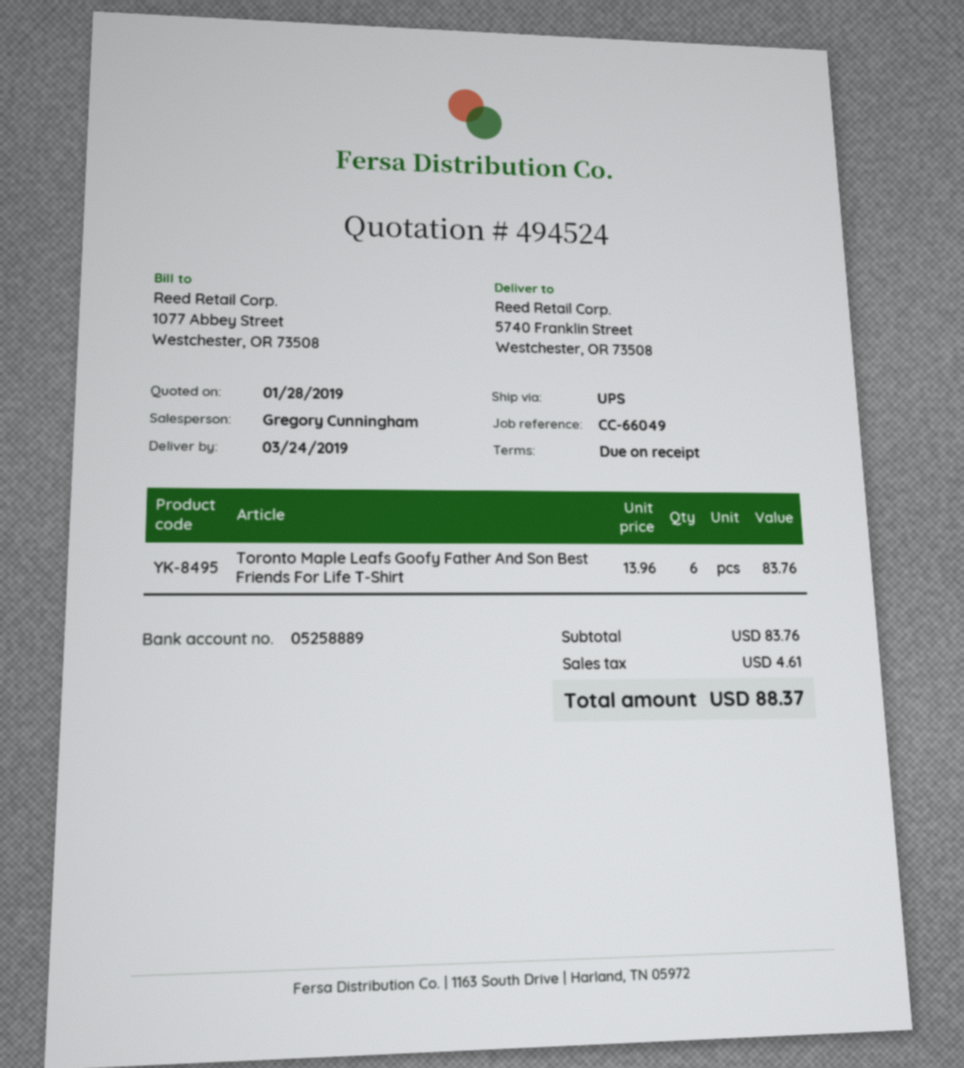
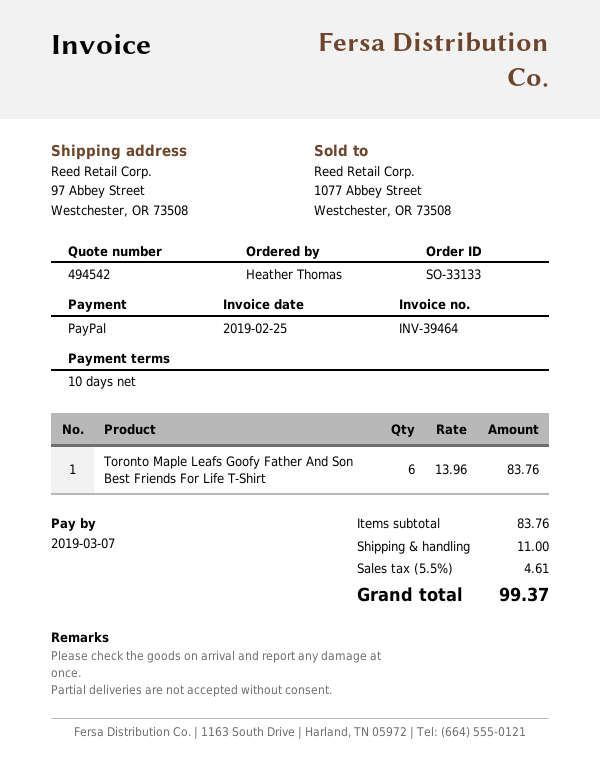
quote number: 494524 -> 494542
payment terms: on receipt -> 10 days
ship to: 5740 Franklin Street, Westchester, OR 73508 -> 97 Abbey Street, Westchester, OR 73508
shipping: none -> 11.00
total: 88.37 -> 99.37

